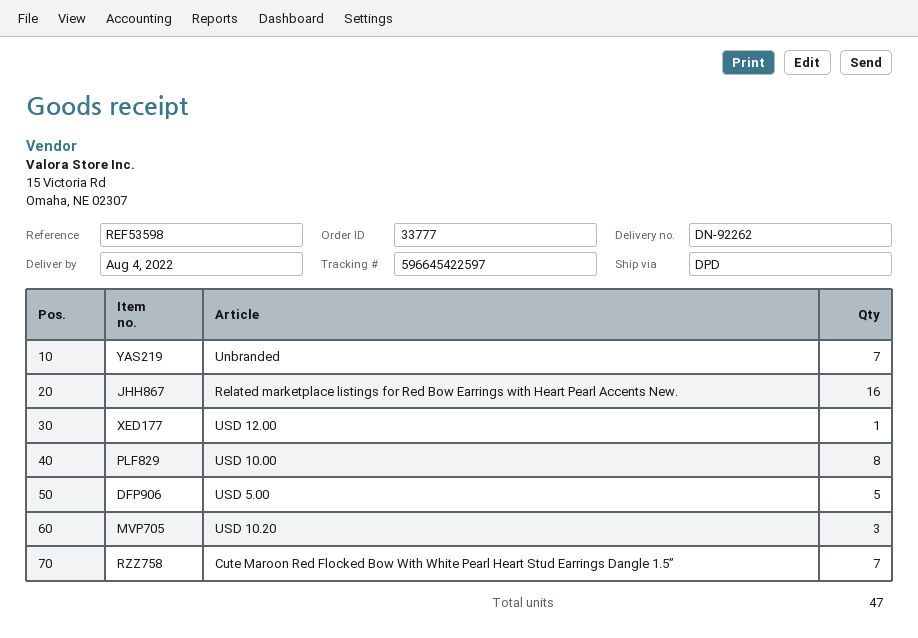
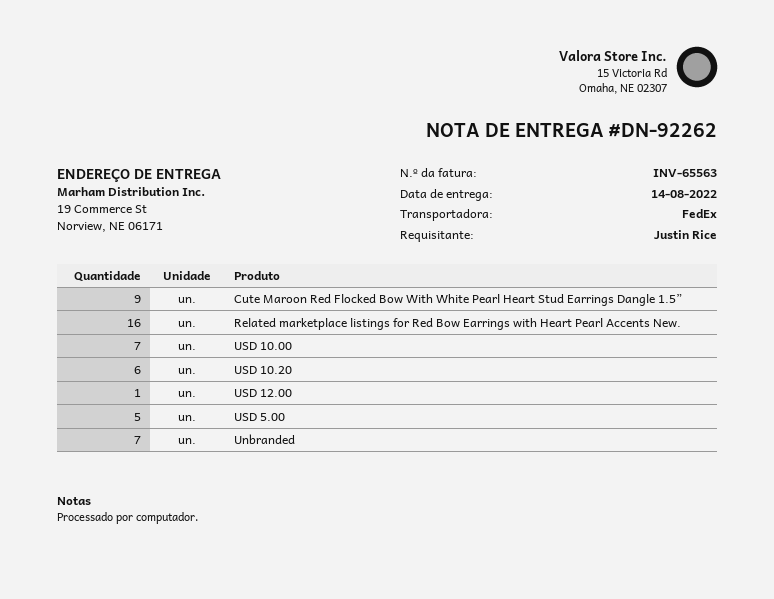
delivery date: 2022-08-04 -> 2022-08-14
shipping method: DPD -> FedEx
USD 10.00: 8 -> 7
USD 10.20: 3 -> 6
Cute Maroon Red Flocked Bow With White Pearl Heart Stud Earrings Dangle 1.5”: 7 -> 9

